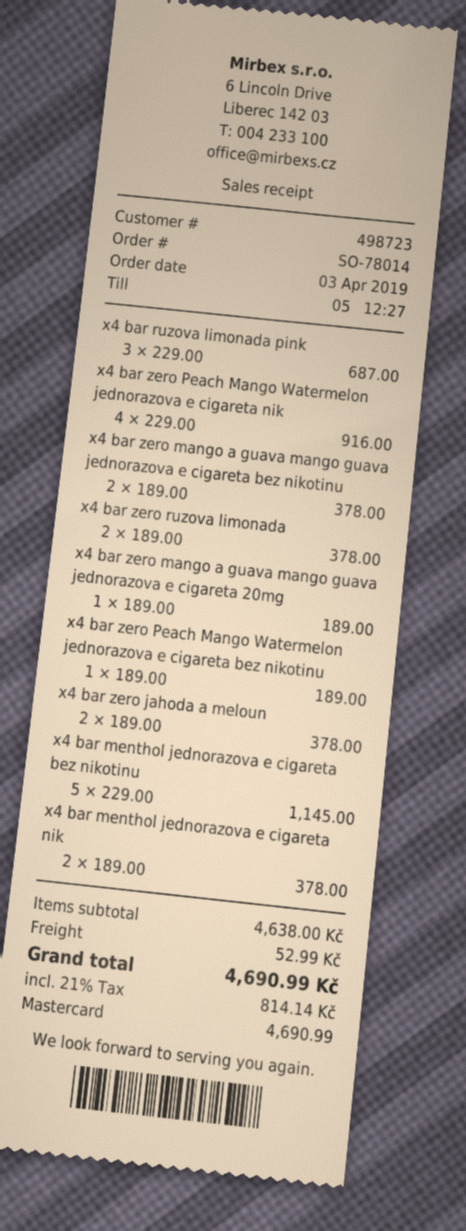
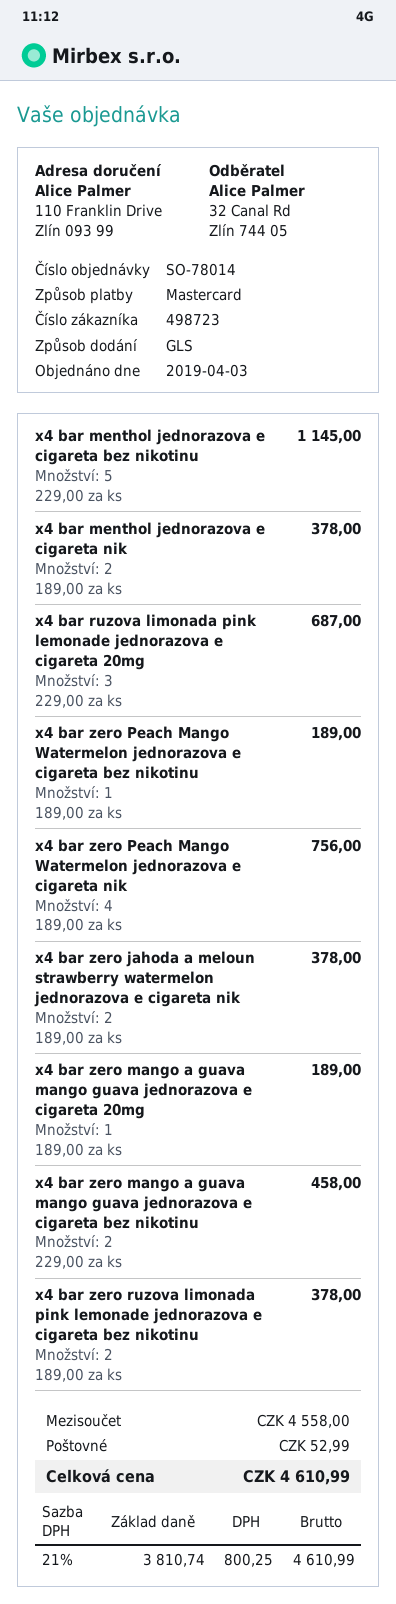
x4 bar zero Peach Mango Watermelon jednorazova e cigareta nik: 4 x 229.00 = 916.00 -> 4 x 189.00 = 756.00
x4 bar zero mango a guava mango guava jednorazova e cigareta bez nikotinu: 2 x 189.00 = 378.00 -> 2 x 229.00 = 458.00
subtotal: 4638.00 -> 4558.00
tax: 21% = 814.14 -> 21% = 800.25
total: 4690.99 -> 4610.99

